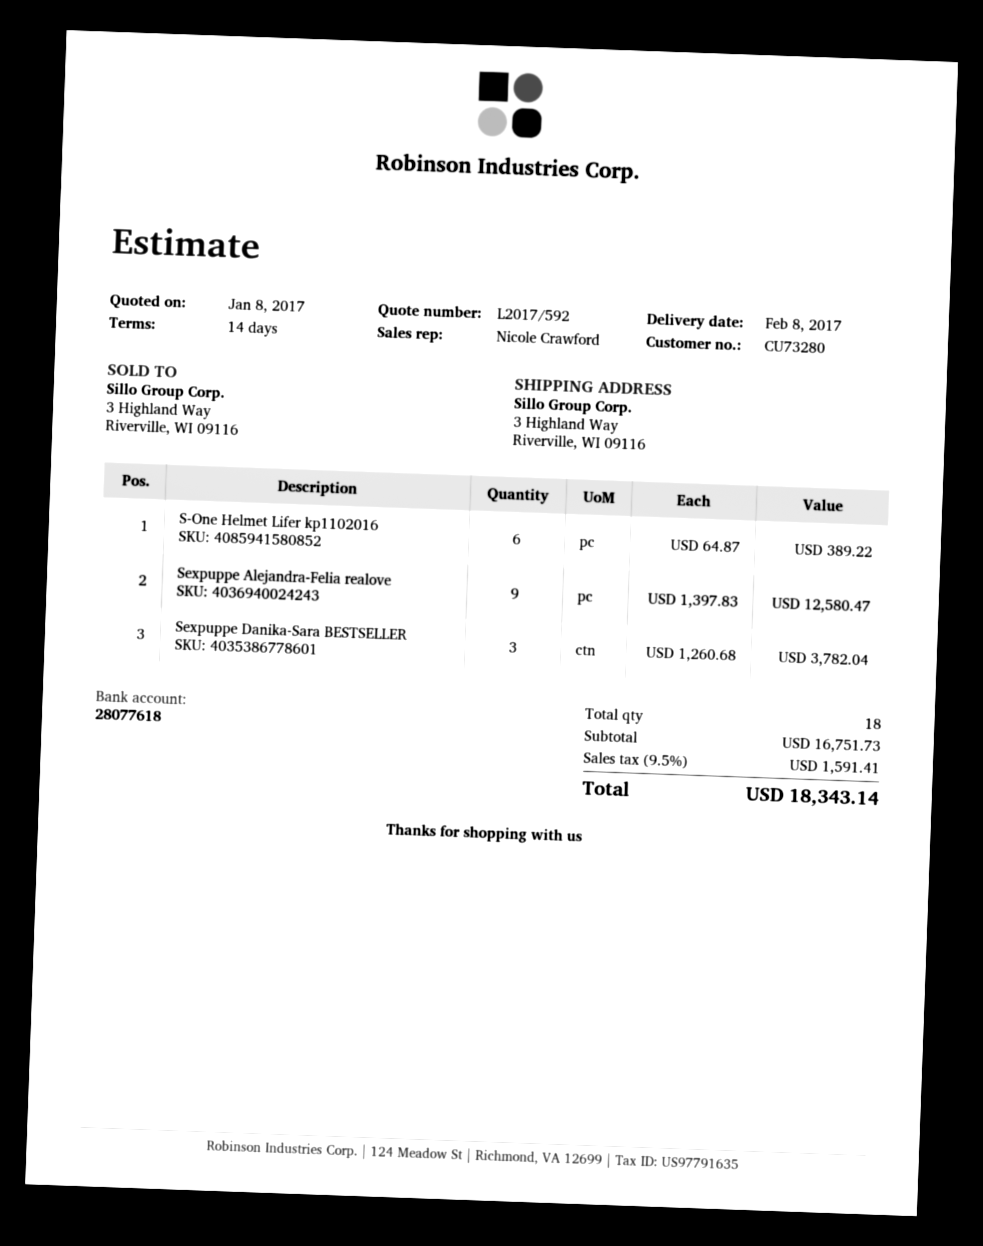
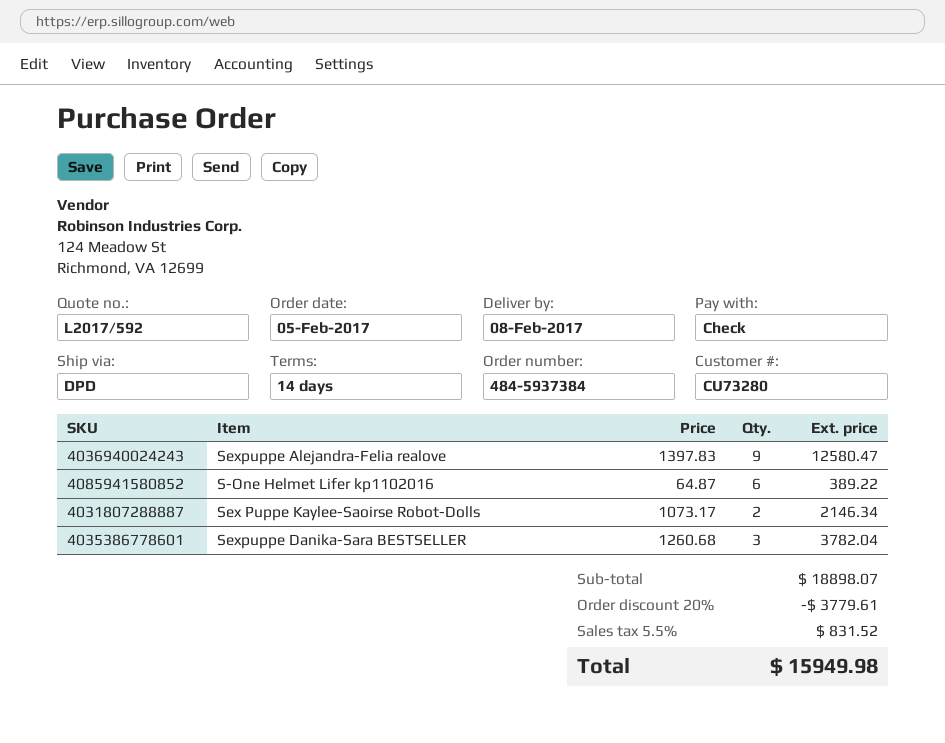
Sex Puppe Kaylee-Saoirse Robot-Dolls: none -> 2 x 1073.17 = 2146.34
subtotal: 16751.73 -> 18898.07
discount: none -> 20% = 3779.61
tax: 9.5% = 1591.41 -> 5.5% = 831.52
total: 18343.14 -> 15949.98

